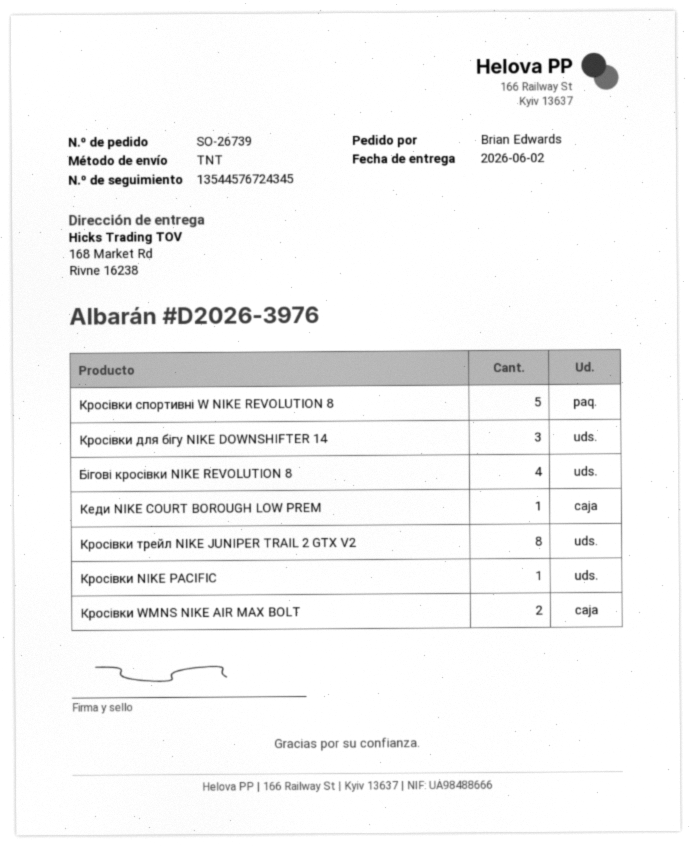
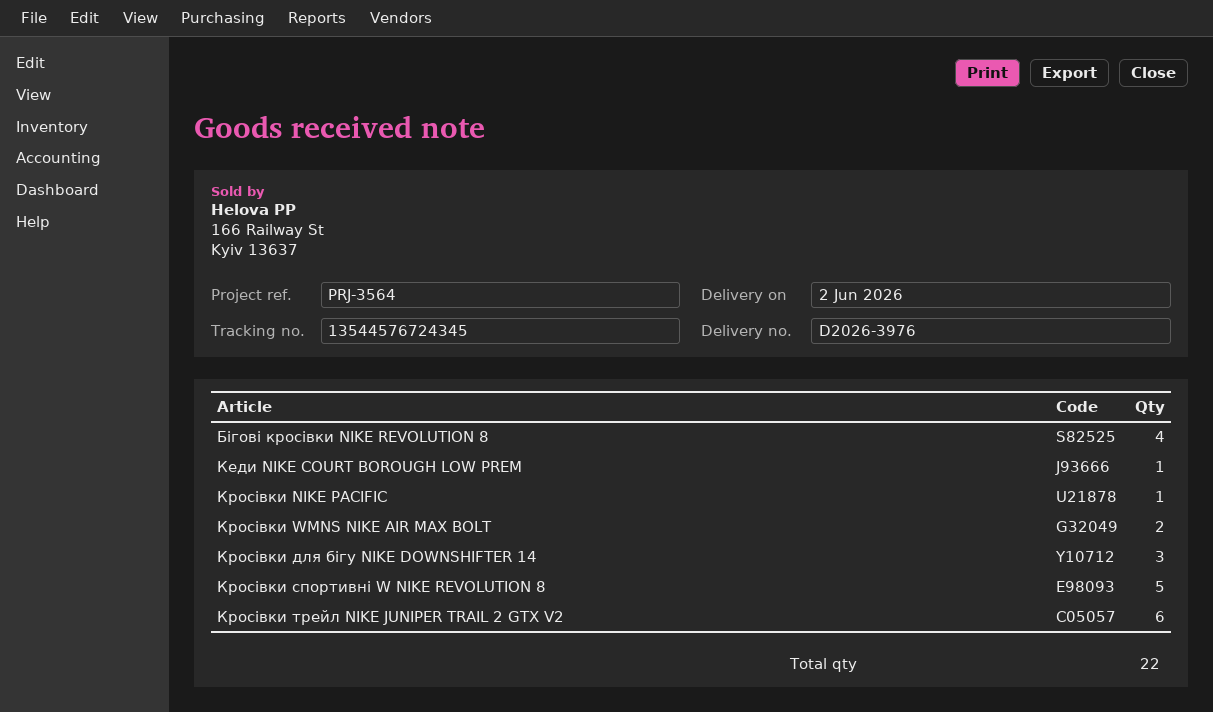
Кросівки трейл NIKE JUNIPER TRAIL 2 GTX V2: 8 -> 6

